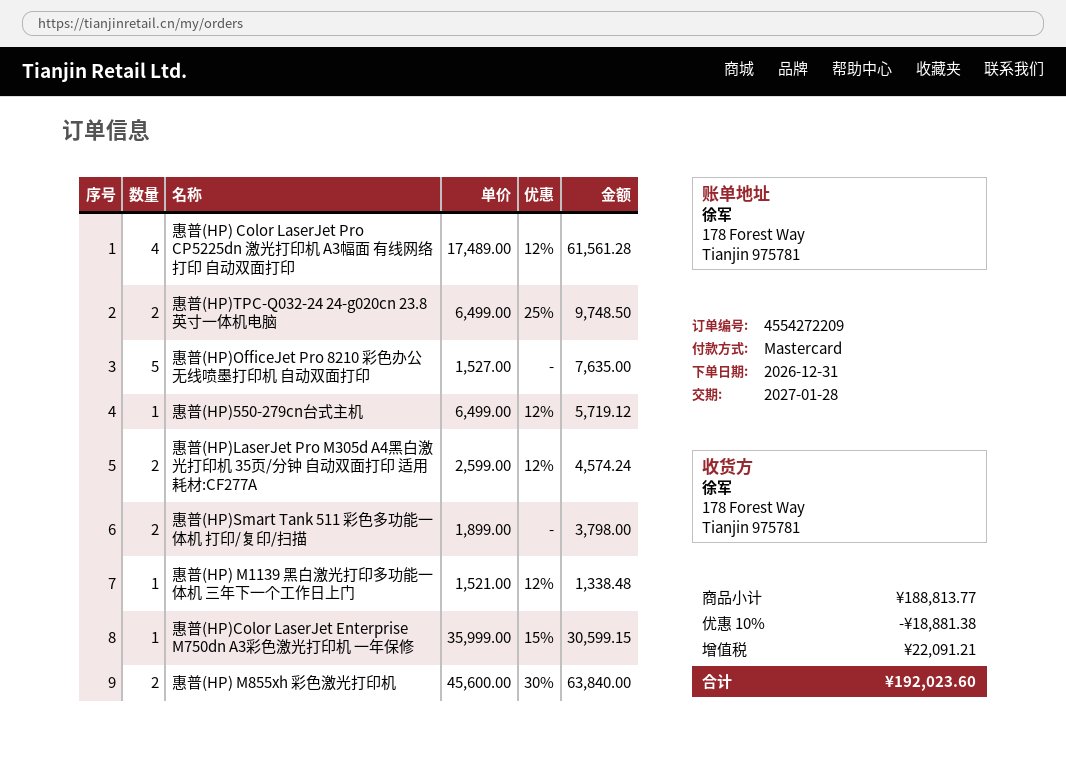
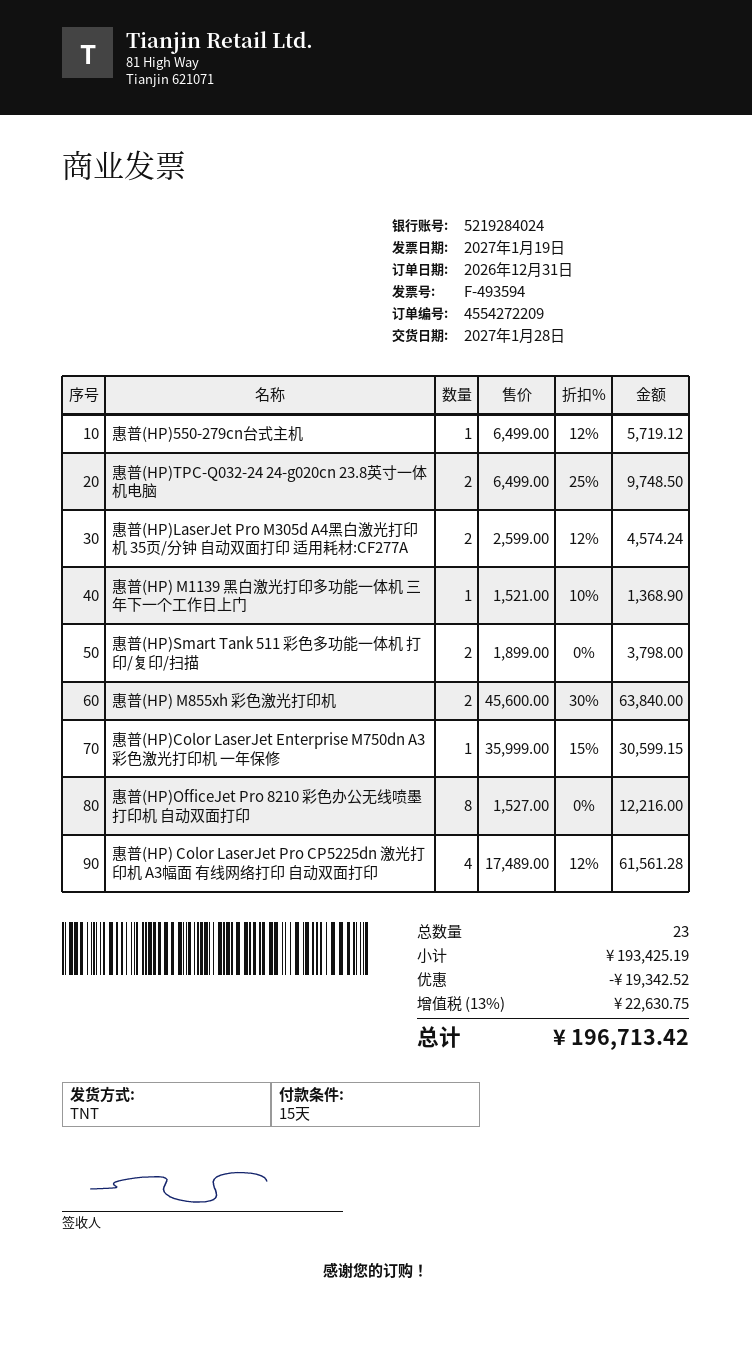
惠普(HP)OfficeJet Pro 8210 彩色办公无线喷墨打印机 自动双面打印: 5 x 1527.00 = 7635.00 -> 8 x 1527.00 = 12216.00
惠普(HP) M1139 黑白激光打印多功能一体机 三年下一个工作日上门: 1 x 1521.00 - 12% = 1338.48 -> 1 x 1521.00 - 10% = 1368.90
subtotal: 188813.77 -> 193425.19
discount: 18881.38 -> 19342.52
tax: 22091.21 -> 22630.75
total: 192023.60 -> 196713.42

